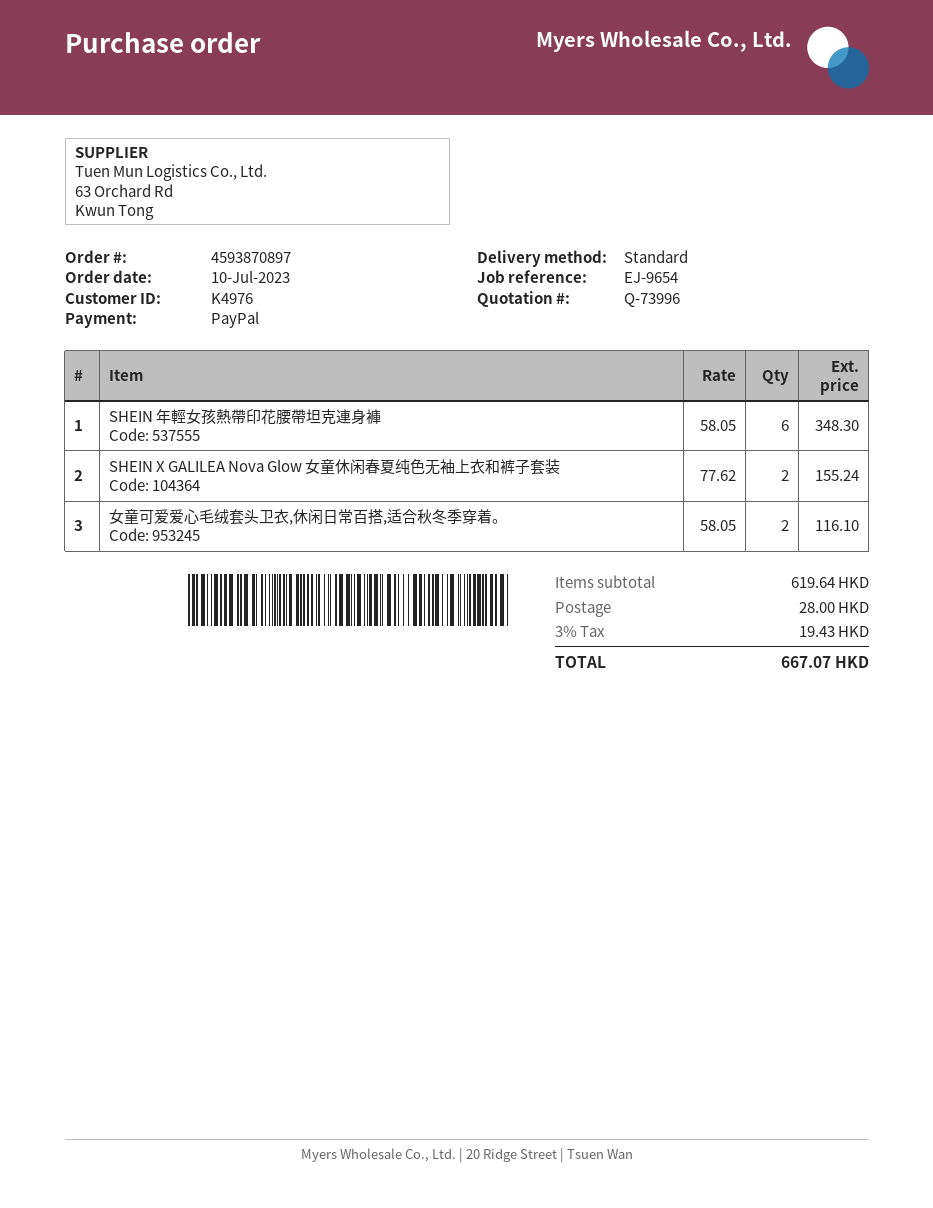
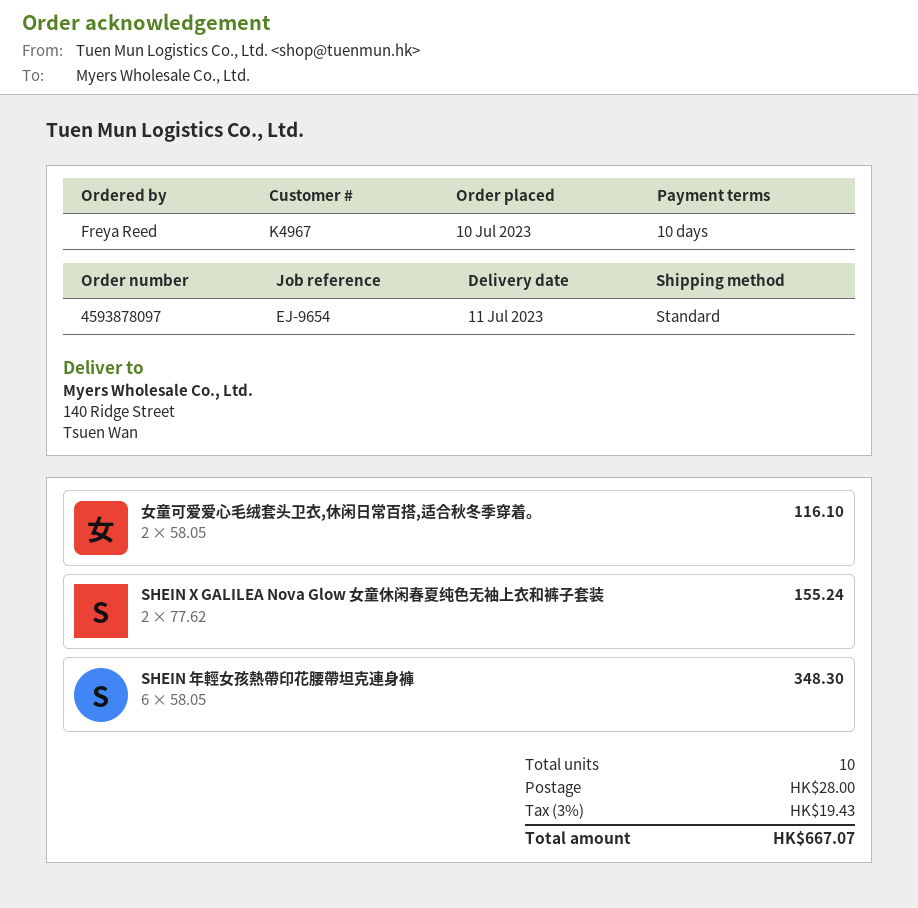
order number: 4593870897 -> 4593878097
customer number: K4976 -> K4967

